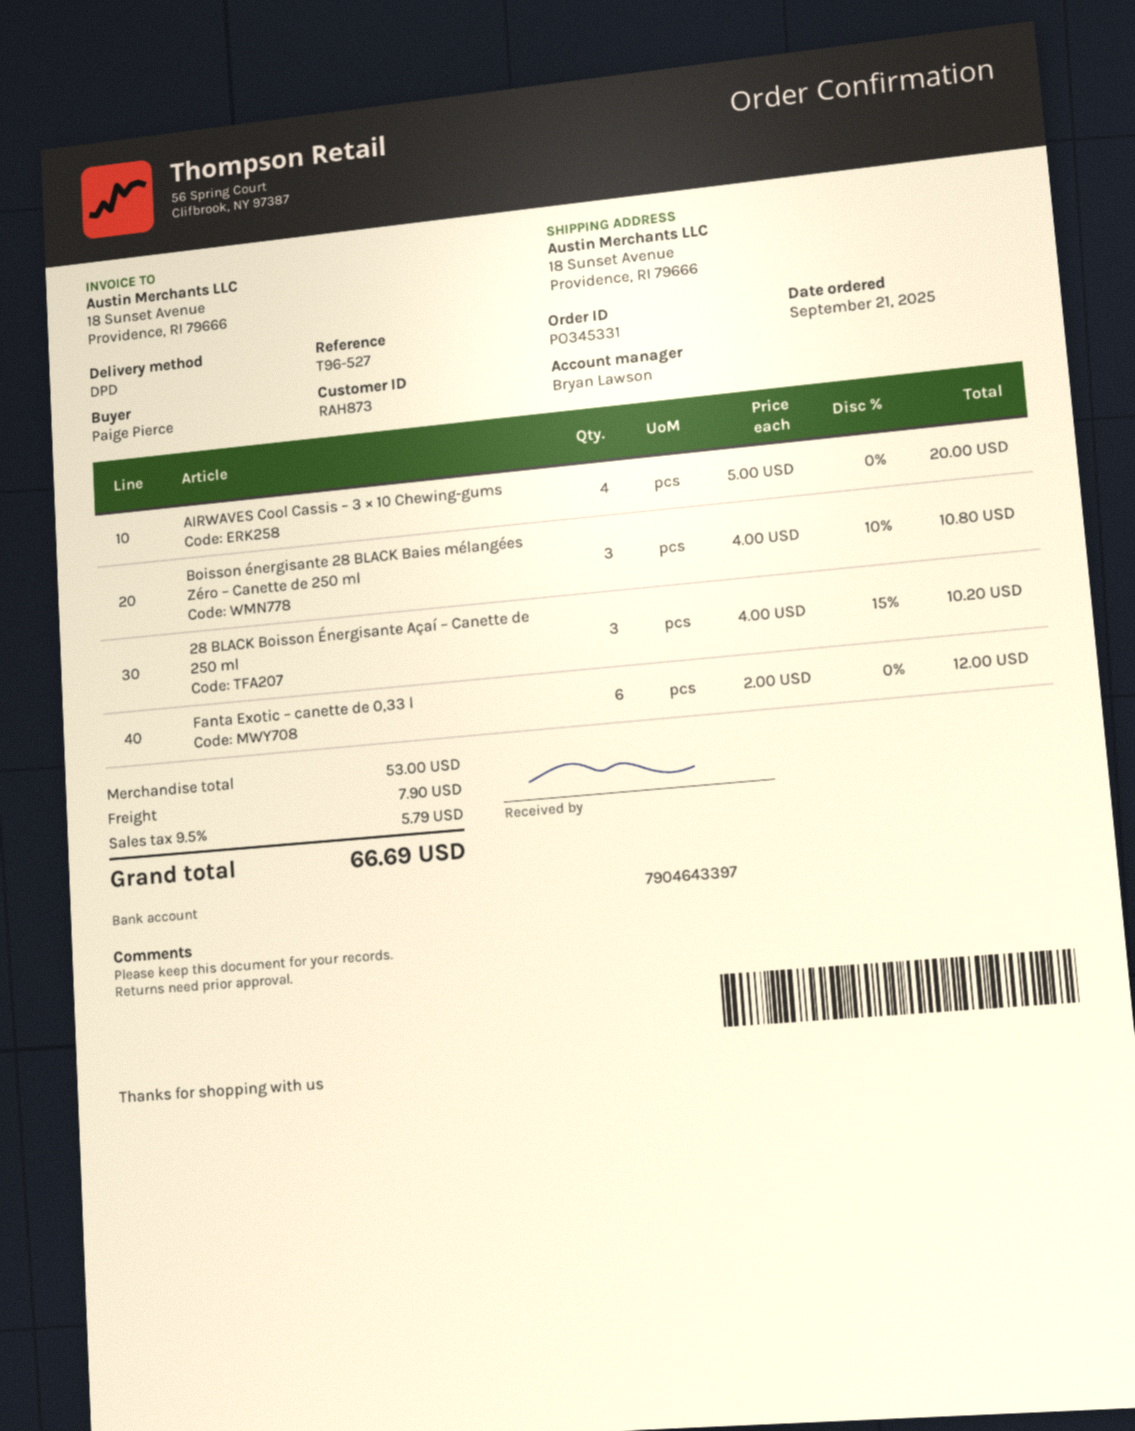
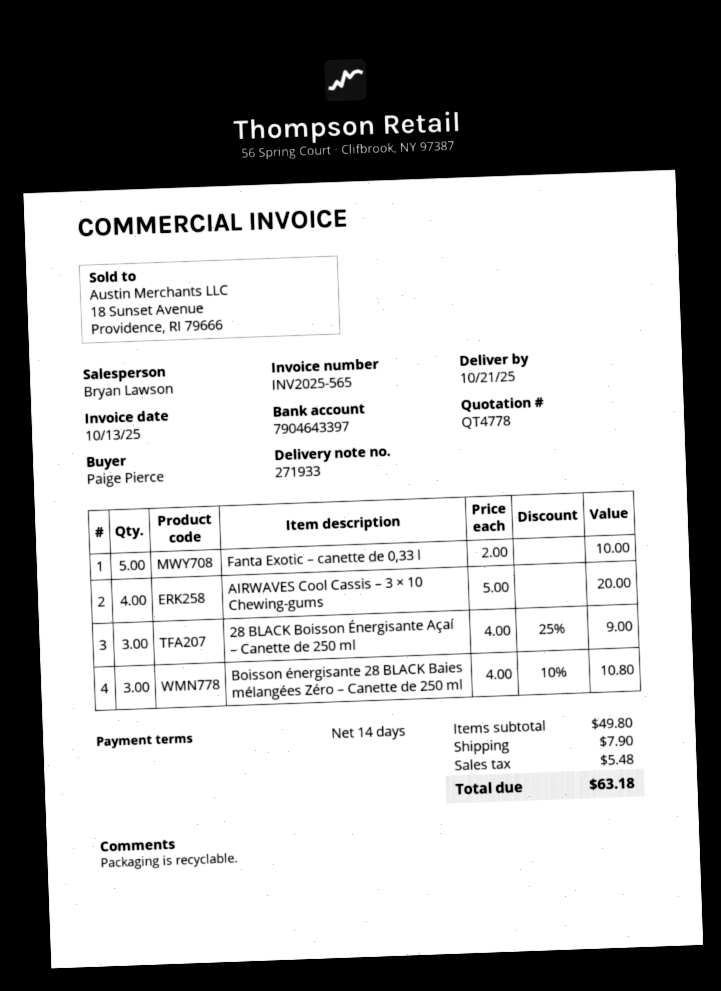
28 BLACK Boisson Énergisante Açaí – Canette de 250 ml: 3 x 4.00 - 15% = 10.20 -> 3 x 4.00 - 25% = 9.00
Fanta Exotic – canette de 0,33 l: 6 x 2.00 = 12.00 -> 5 x 2.00 = 10.00
subtotal: 53.00 -> 49.80
tax: 5.79 -> 5.48
total: 66.69 -> 63.18

